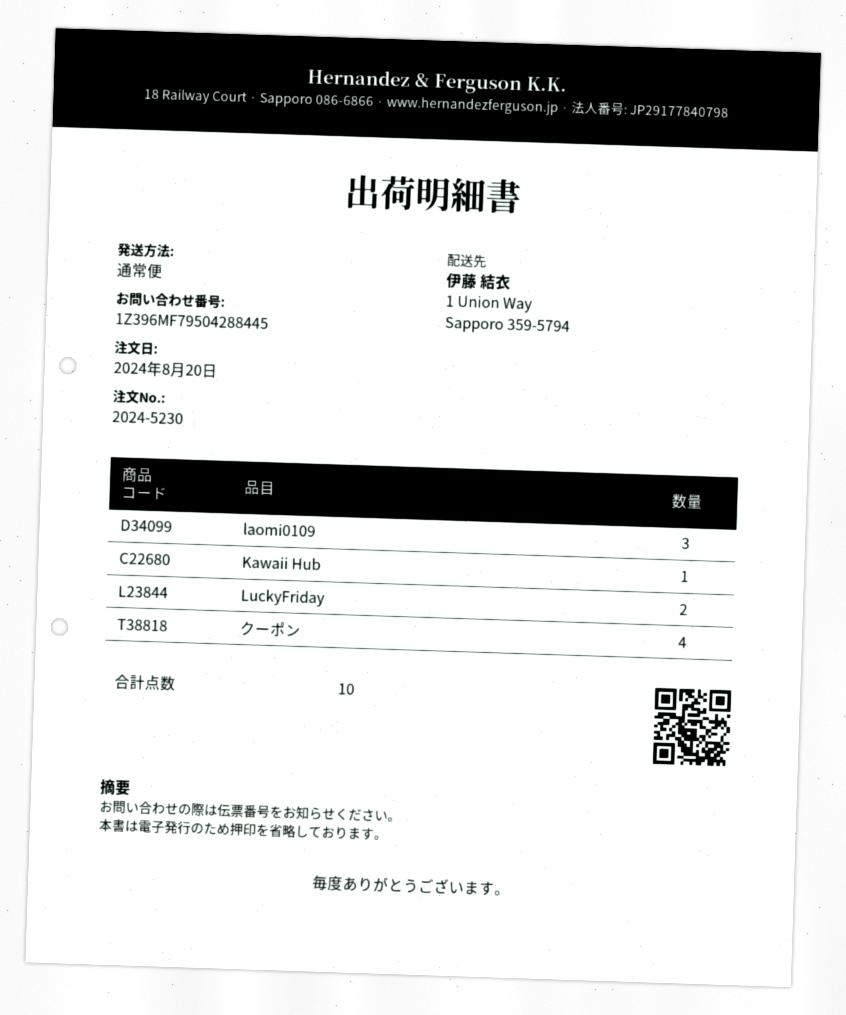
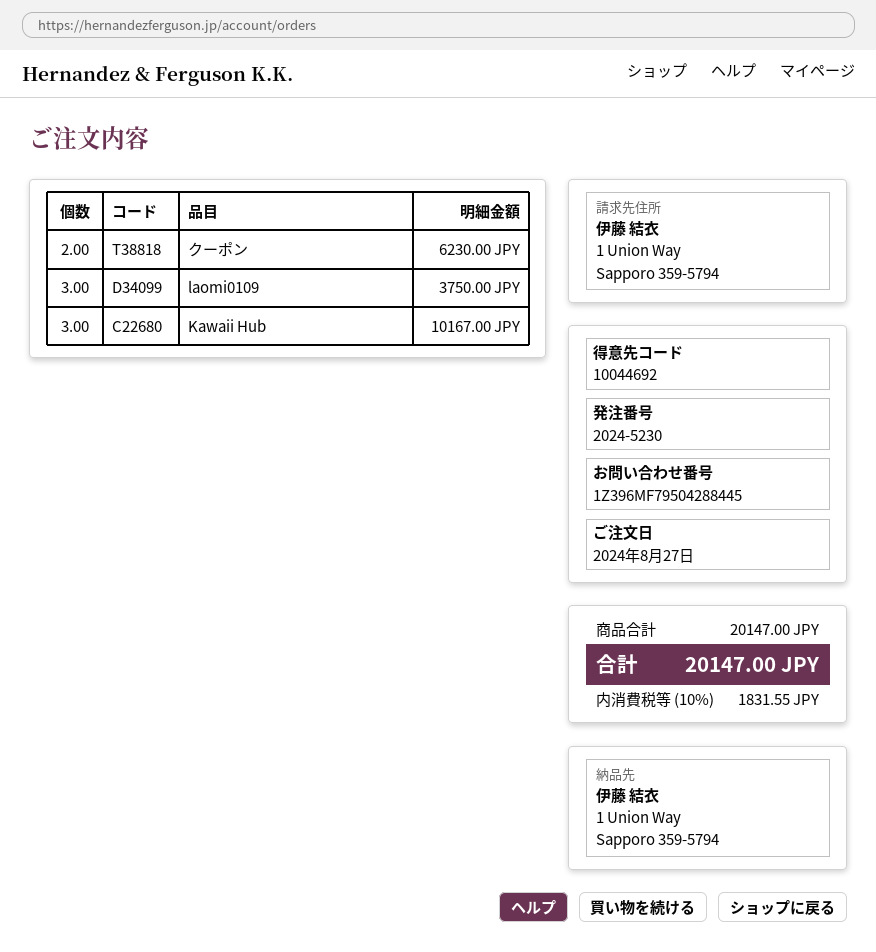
order date: 2024-08-20 -> 2024-08-27
Kawaii Hub: 1 -> 3
LuckyFriday: 2 -> none
クーポン: 4 -> 2

